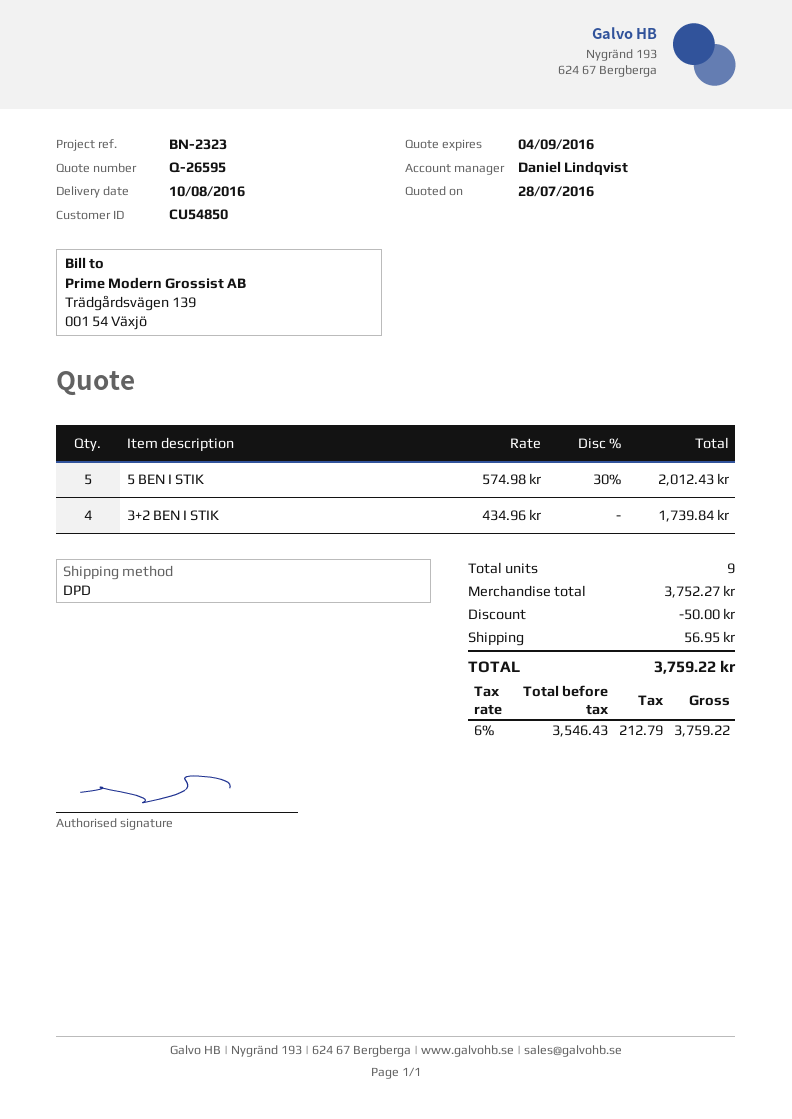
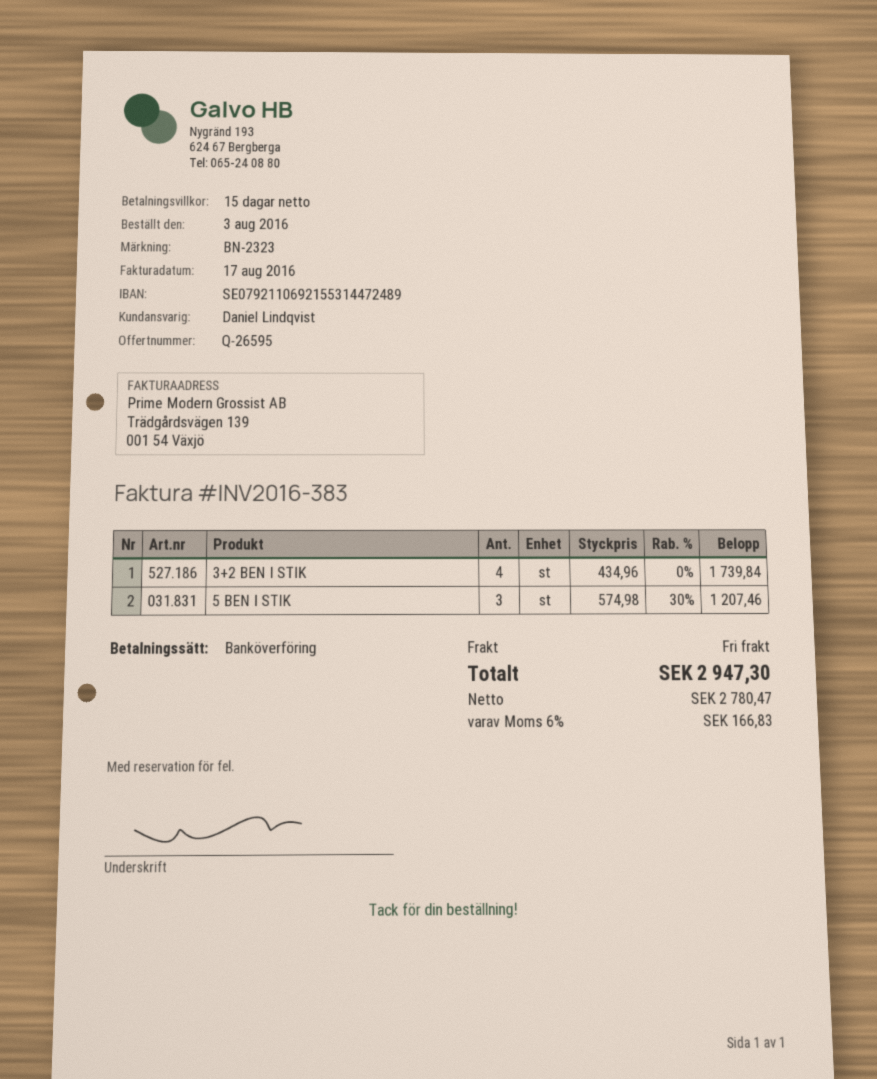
5 BEN I STIK: 5 x 574.98 - 30% = 2012.43 -> 3 x 574.98 - 30% = 1207.46
discount: 50.00 -> none
shipping: 56.95 -> 0.00
net: 3546.43 -> 2780.47
tax: 6% = 212.79 -> 6% = 166.83
total: 3759.22 -> 2947.30

